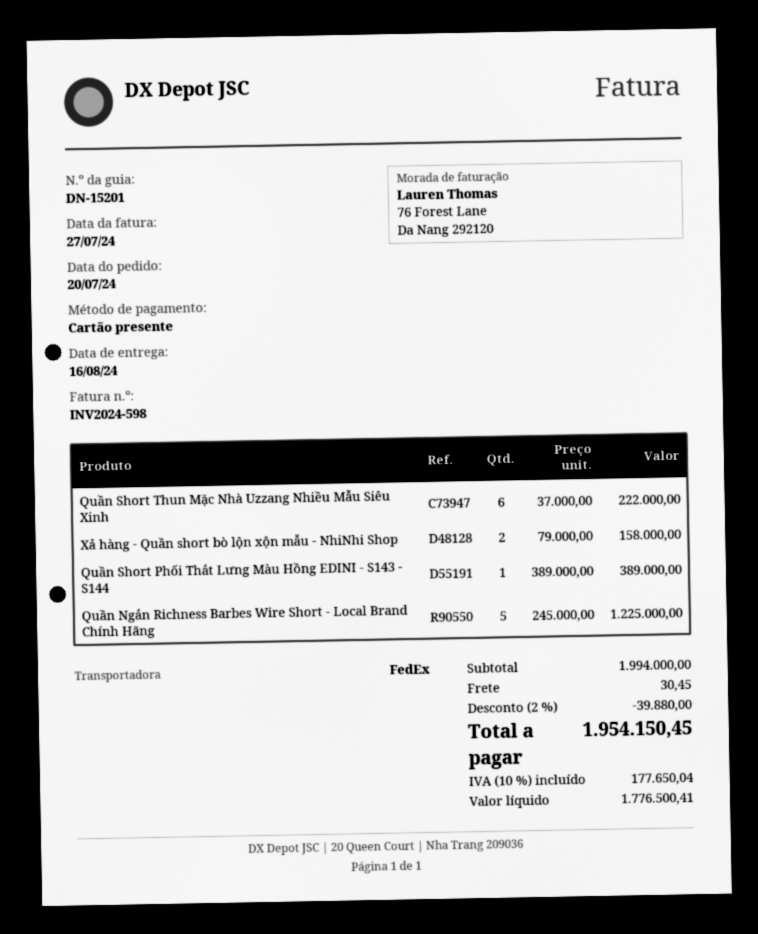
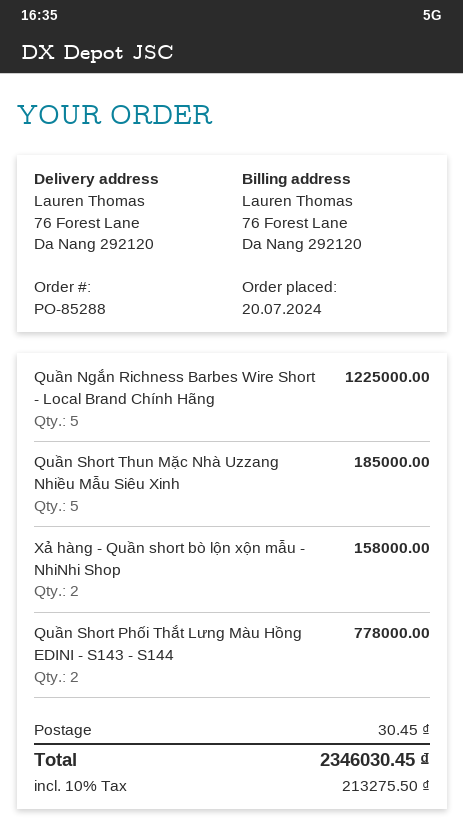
Quần Short Thun Mặc Nhà Uzzang Nhiều Mẫu Siêu Xinh: 6 for 222000.00 -> 5 for 185000.00
Quần Short Phối Thắt Lưng Màu Hồng EDINI - S143 - S144: 1 for 389000.00 -> 2 for 778000.00
discount: 2% = 39880.00 -> none
tax: 10% = 177650.04 -> 10% = 213275.50
total: 1954150.45 -> 2346030.45

